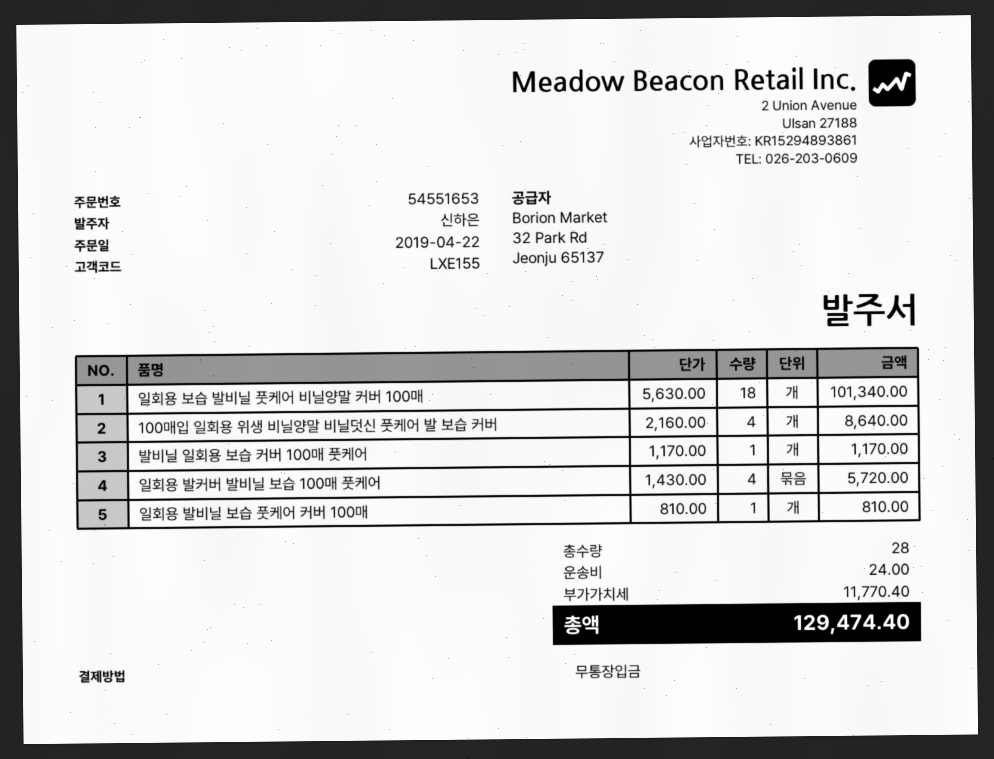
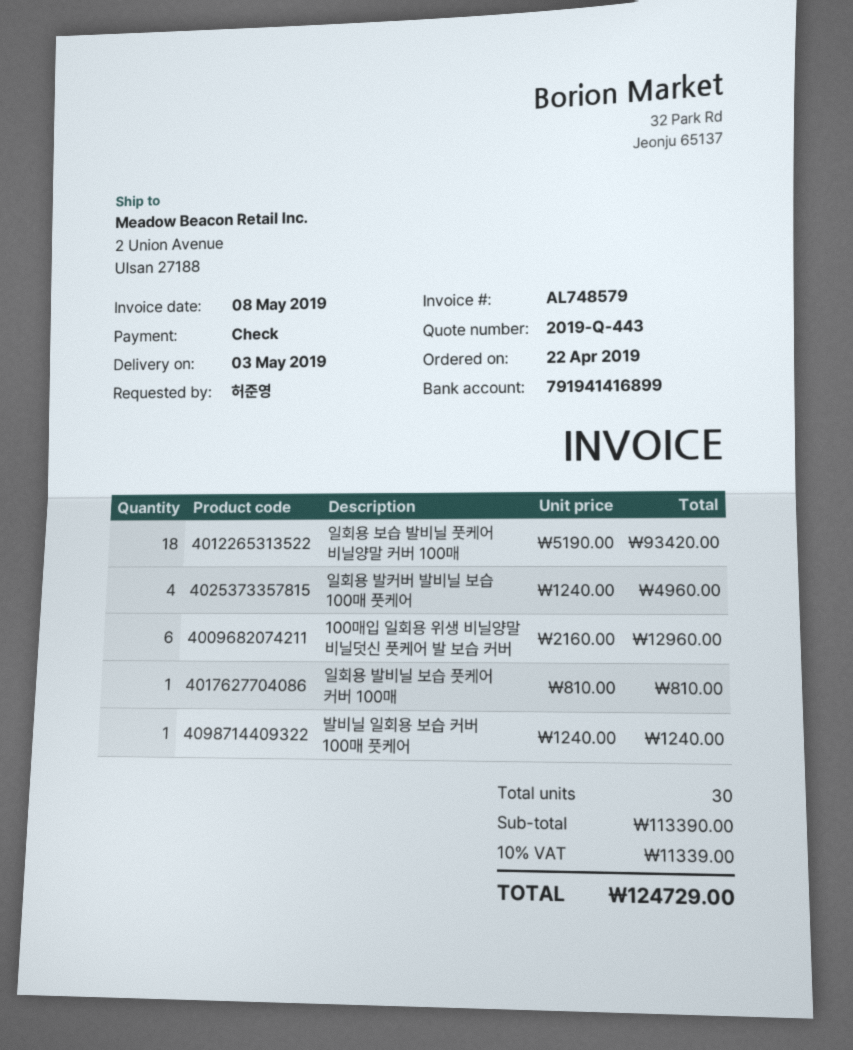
ordered by: 신하은 -> 허준영
payment method: bank transfer -> cheque
일회용 보습 발비닐 풋케어 비닐양말 커버 100매: 18 x 5630.00 = 101340.00 -> 18 x 5190.00 = 93420.00
100매입 일회용 위생 비닐양말 비닐덧신 풋케어 발 보습 커버: 4 x 2160.00 = 8640.00 -> 6 x 2160.00 = 12960.00
발비닐 일회용 보습 커버 100매 풋케어: 1 x 1170.00 = 1170.00 -> 1 x 1240.00 = 1240.00
일회용 발커버 발비닐 보습 100매 풋케어: 4 x 1430.00 = 5720.00 -> 4 x 1240.00 = 4960.00
total quantity: 28 -> 30
shipping: 24.00 -> none
tax: 11770.40 -> 11339.00
total: 129474.40 -> 124729.00

